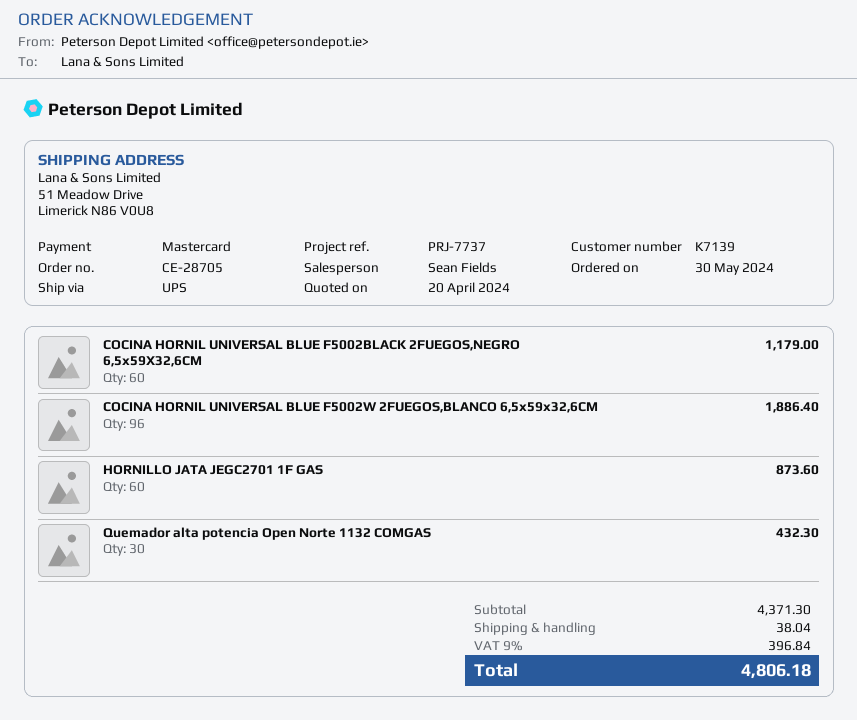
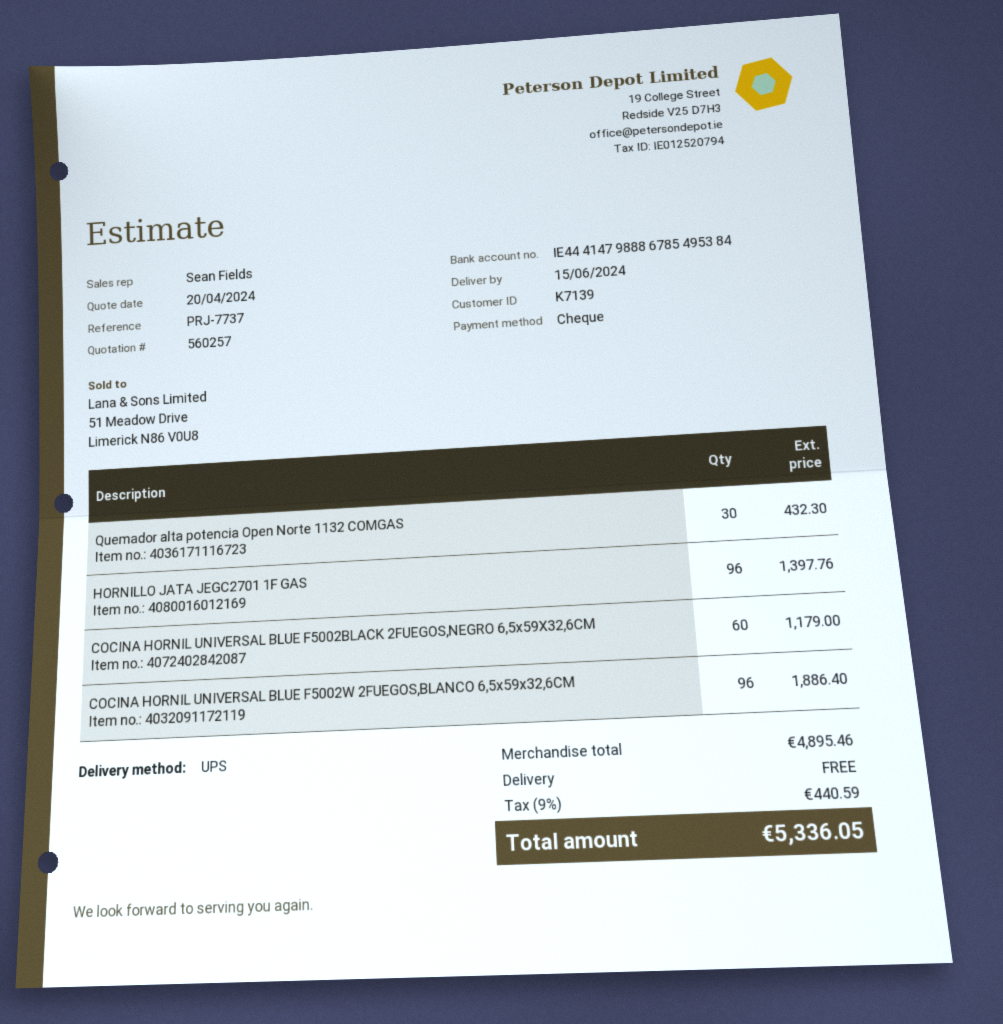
payment method: Mastercard -> cheque
HORNILLO JATA JEGC2701 1F GAS: 60 for 873.60 -> 96 for 1397.76
subtotal: 4371.30 -> 4895.46
shipping: 38.04 -> 0.00
tax: 9% = 396.84 -> 9% = 440.59
total: 4806.18 -> 5336.05

